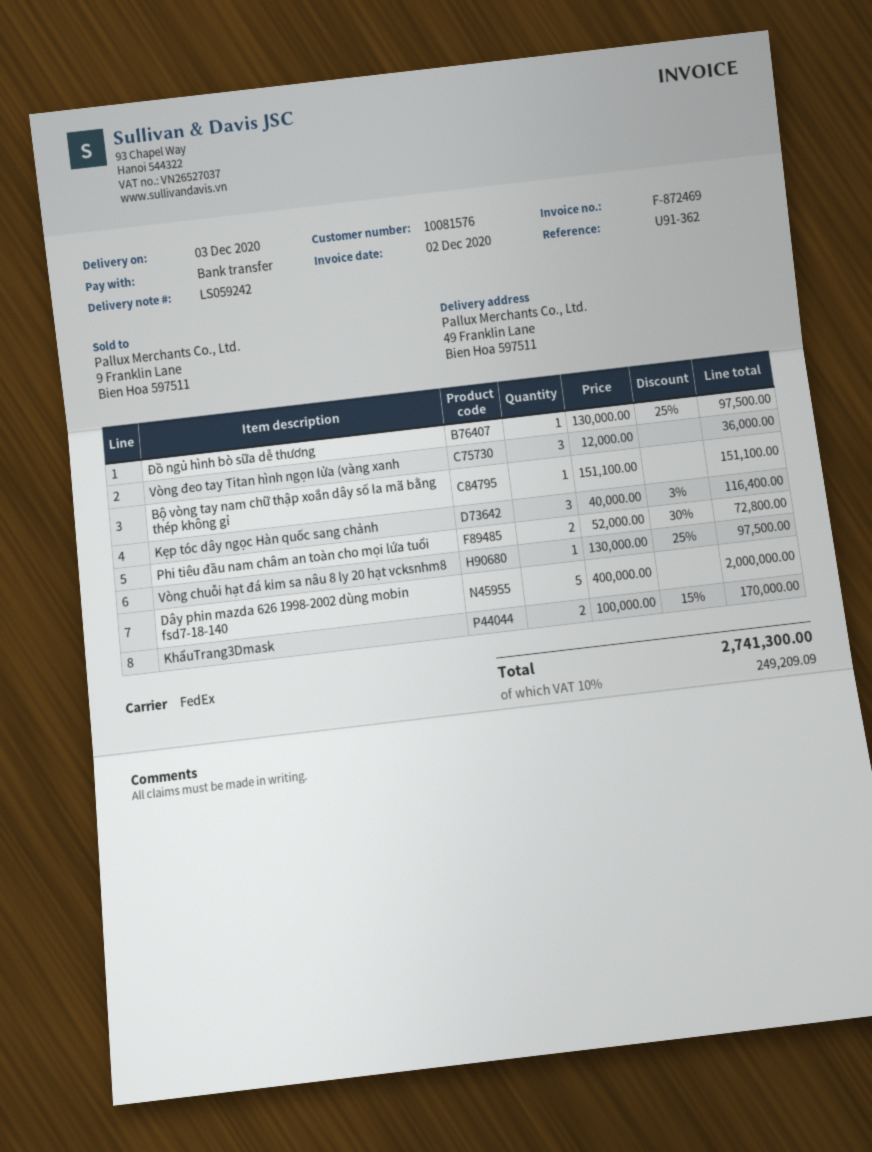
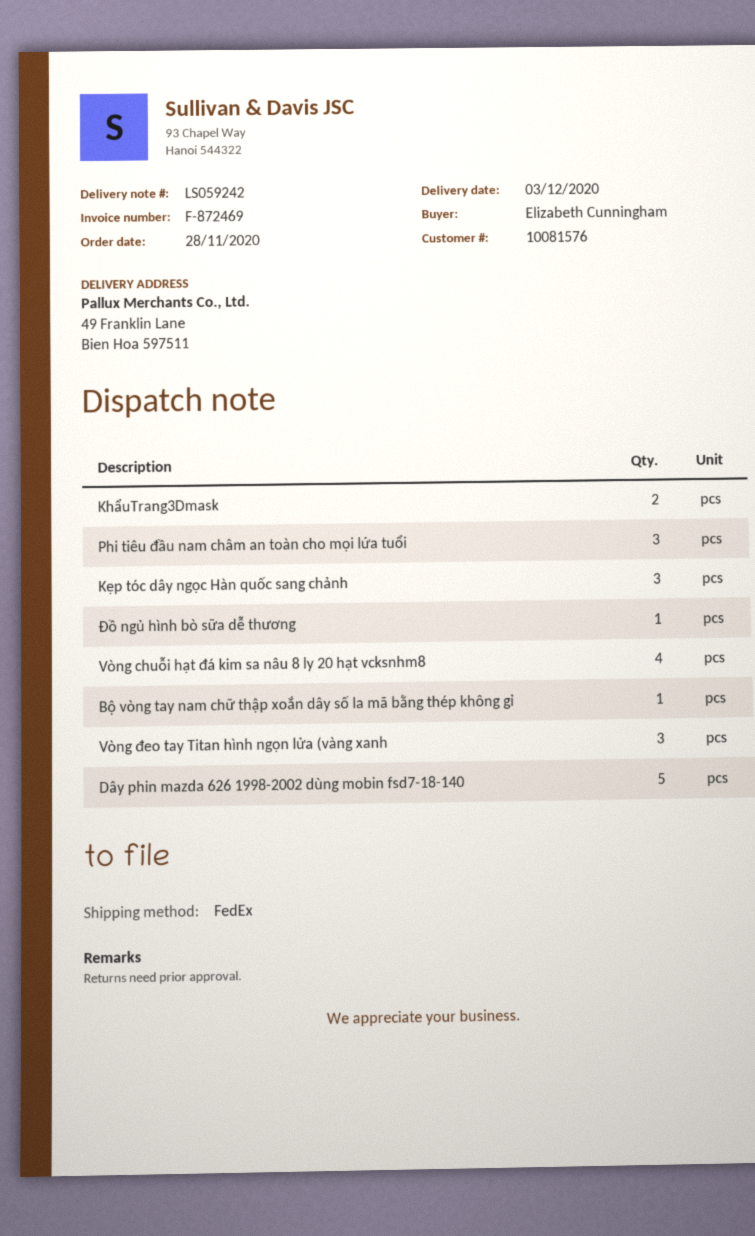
Phi tiêu đầu nam châm an toàn cho mọi lứa tuổi: 2 -> 3
Vòng chuỗi hạt đá kim sa nâu 8 ly 20 hạt vcksnhm8: 1 -> 4

